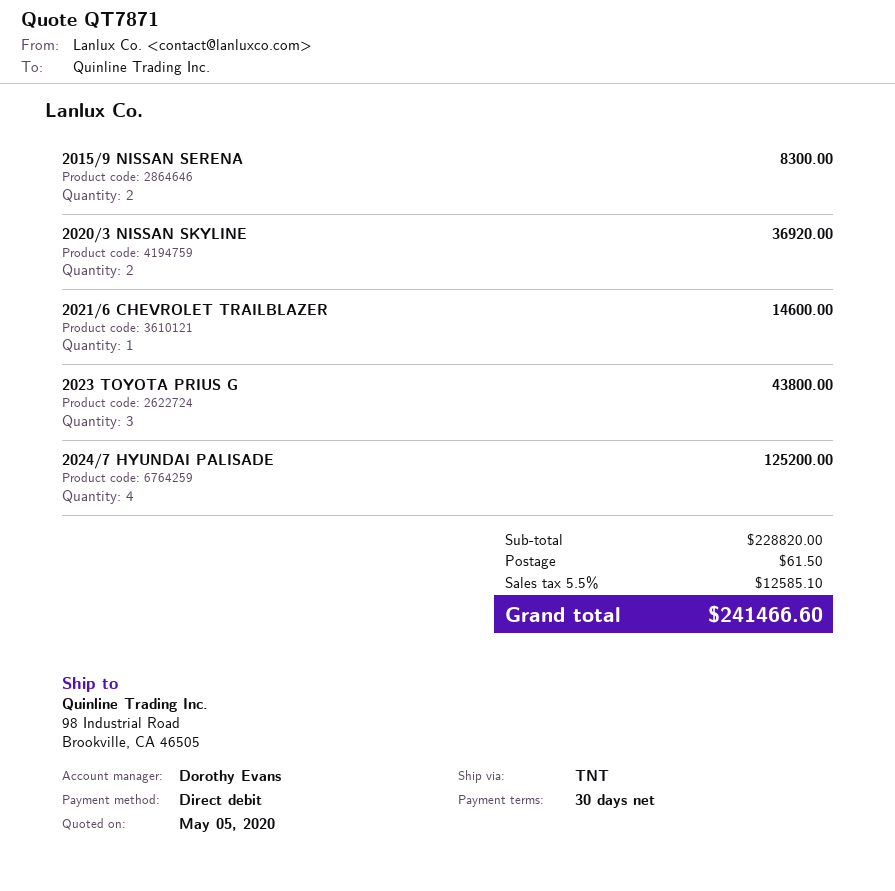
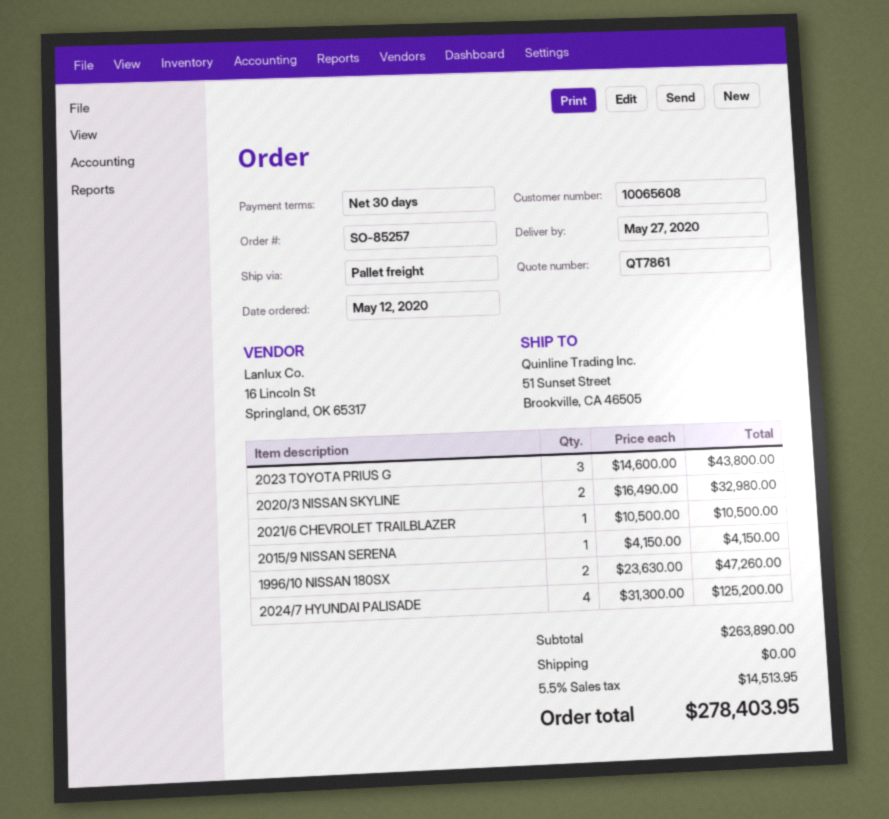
quote number: QT7871 -> QT7861
shipping method: TNT -> pallet freight
ship to: 98 Industrial Road, Brookville, CA 46505 -> 51 Sunset Street, Brookville, CA 46505
2015/9 NISSAN SERENA: 2 for 8300.00 -> 1 for 4150.00
2020/3 NISSAN SKYLINE: 2 for 36920.00 -> 2 for 32980.00
2021/6 CHEVROLET TRAILBLAZER: 1 for 14600.00 -> 1 for 10500.00
1996/10 NISSAN 180SX: none -> 2 for 47260.00
subtotal: 228820.00 -> 263890.00
shipping: 61.50 -> 0.00
tax: 5.5% = 12585.10 -> 5.5% = 14513.95
total: 241466.60 -> 278403.95

